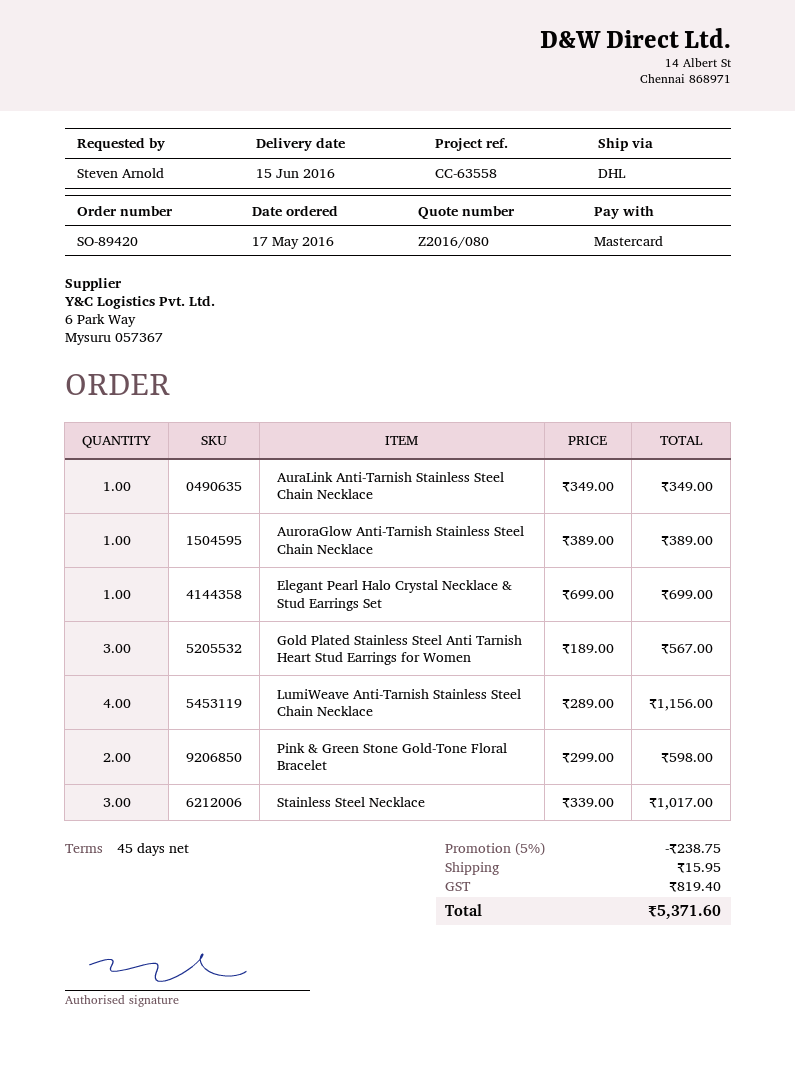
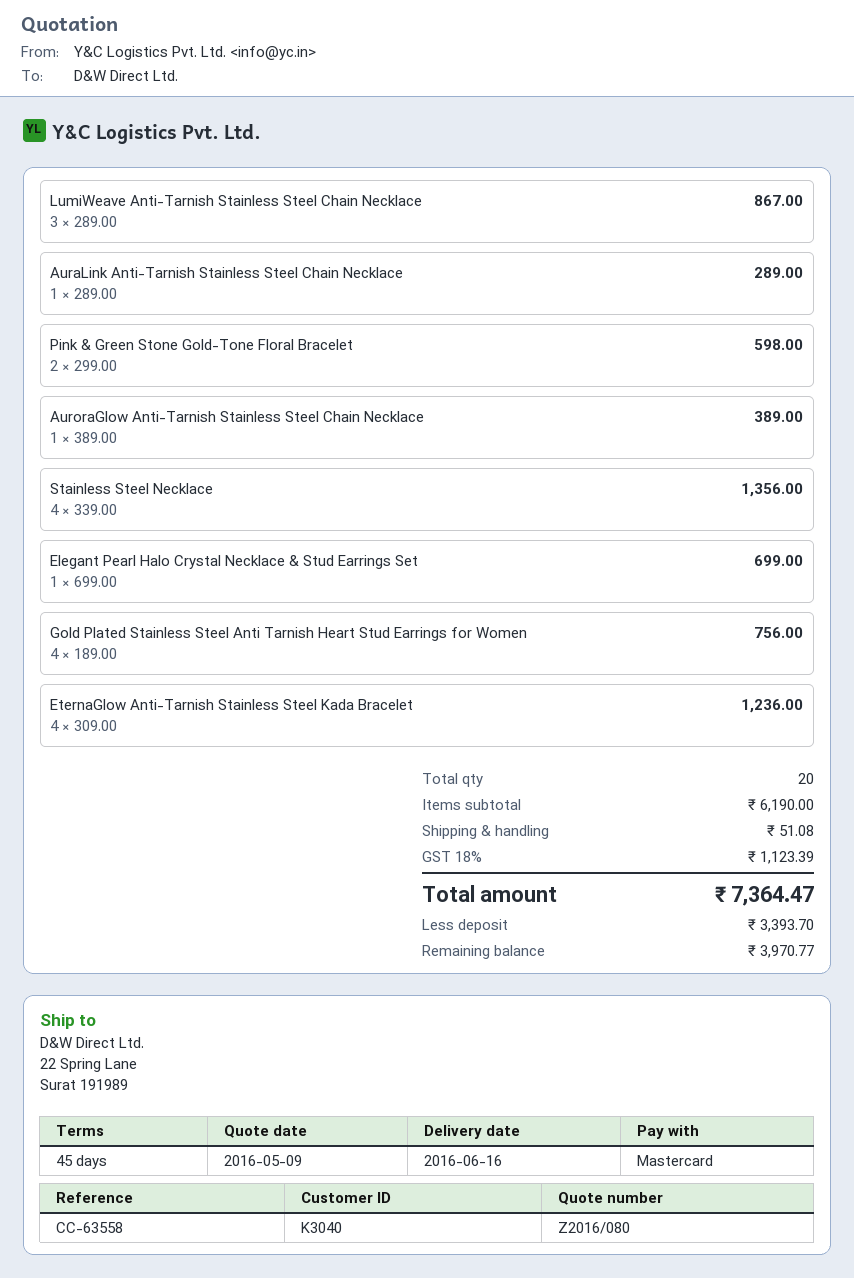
delivery date: 2016-06-15 -> 2016-06-16
AuraLink Anti-Tarnish Stainless Steel Chain Necklace: 1 x 349.00 = 349.00 -> 1 x 289.00 = 289.00
Gold Plated Stainless Steel Anti Tarnish Heart Stud Earrings for Women: 3 x 189.00 = 567.00 -> 4 x 189.00 = 756.00
LumiWeave Anti-Tarnish Stainless Steel Chain Necklace: 4 x 289.00 = 1156.00 -> 3 x 289.00 = 867.00
Stainless Steel Necklace: 3 x 339.00 = 1017.00 -> 4 x 339.00 = 1356.00
EternaGlow Anti-Tarnish Stainless Steel Kada Bracelet: none -> 4 x 309.00 = 1236.00
discount: 5% = 238.75 -> none
shipping: 15.95 -> 51.08
tax: 819.40 -> 1123.39
total: 5371.60 -> 7364.47

